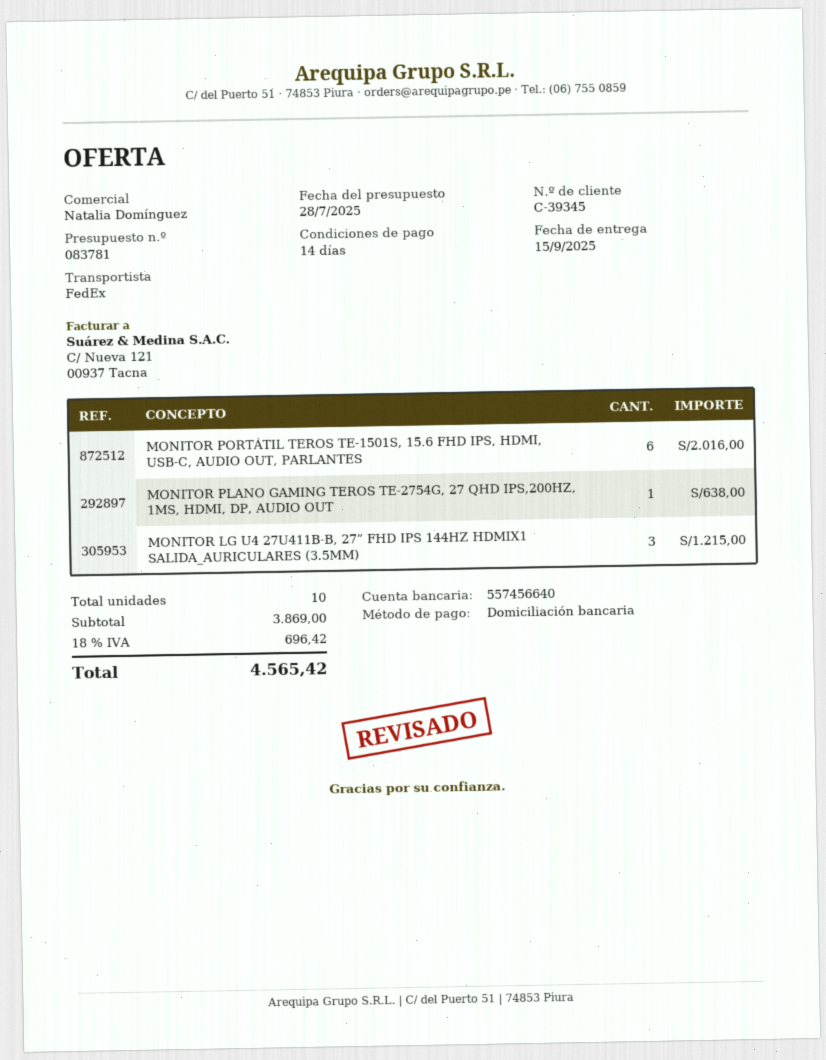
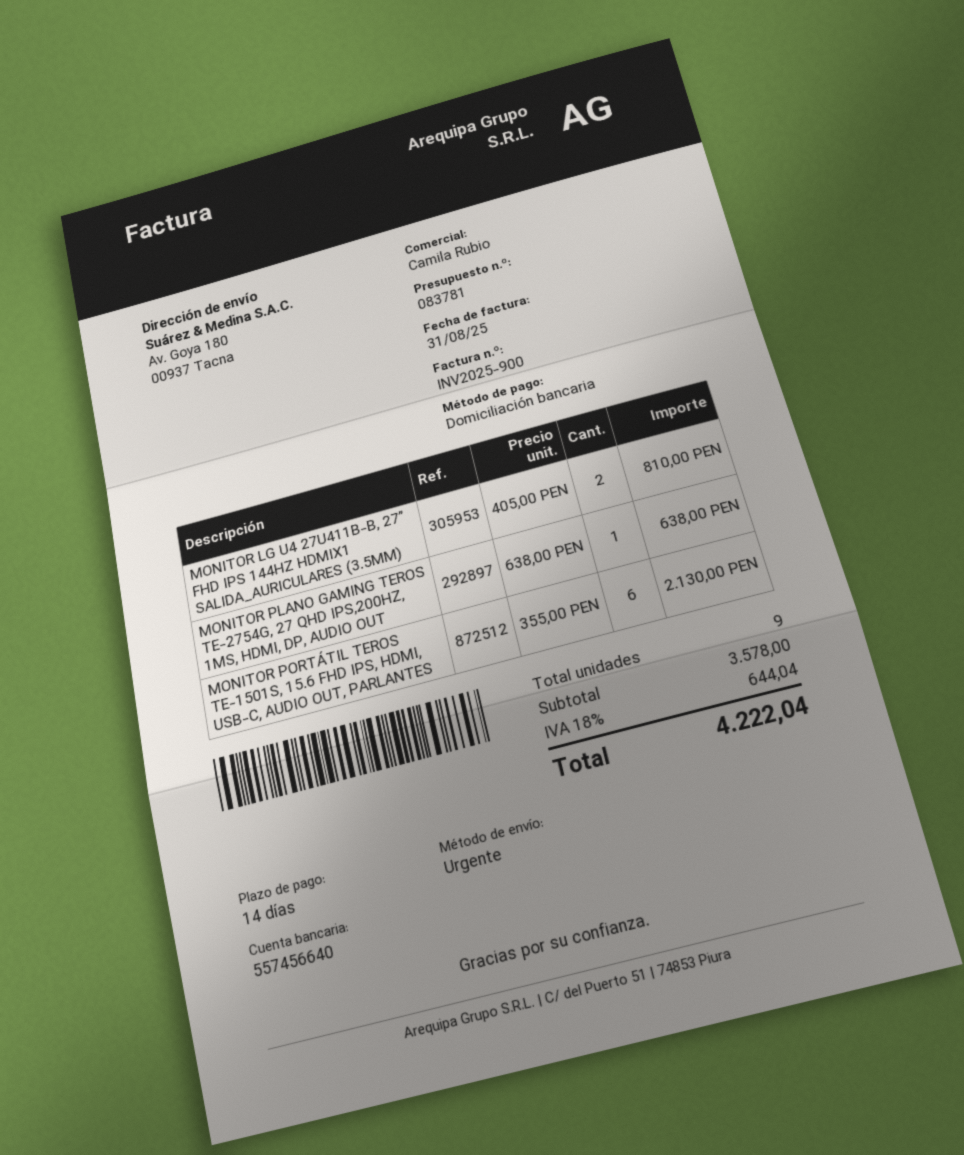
sales rep: Natalia Domínguez -> Camila Rubio
shipping method: FedEx -> express
MONITOR PORTÁTIL TEROS TE-1501S, 15.6 FHD IPS, HDMI, USB-C, AUDIO OUT, PARLANTES: 6 for 2016.00 -> 6 for 2130.00
MONITOR LG U4 27U411B-B, 27” FHD IPS 144HZ HDMIX1 SALIDA_AURICULARES (3.5MM): 3 for 1215.00 -> 2 for 810.00
total quantity: 10 -> 9
subtotal: 3869.00 -> 3578.00
tax: 18% = 696.42 -> 18% = 644.04
total: 4565.42 -> 4222.04

